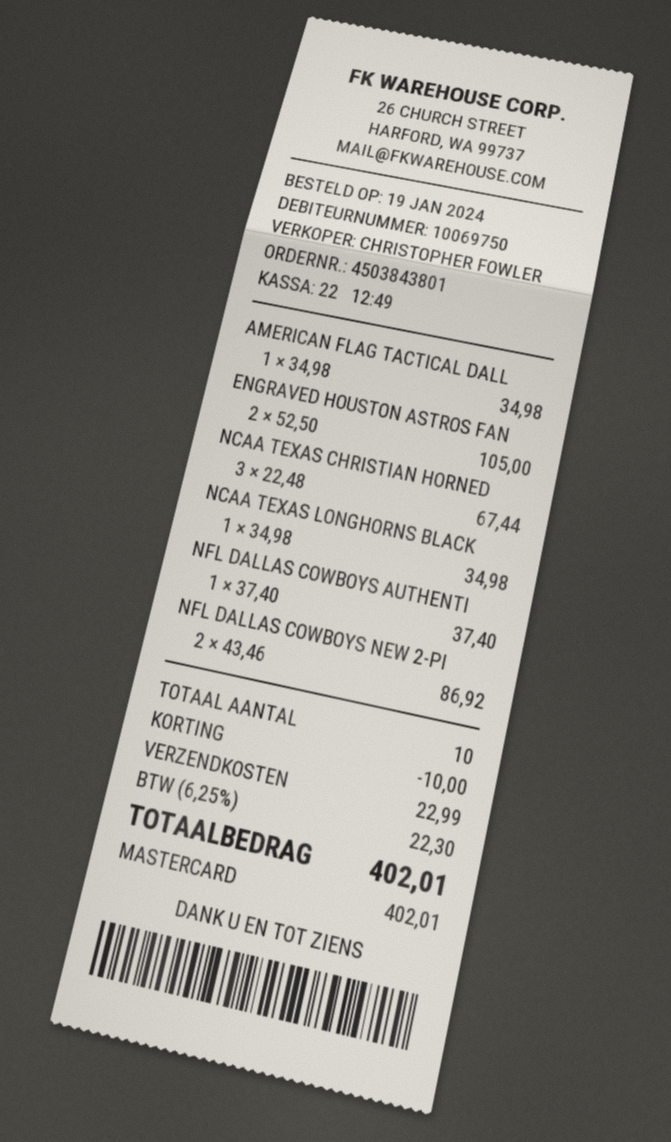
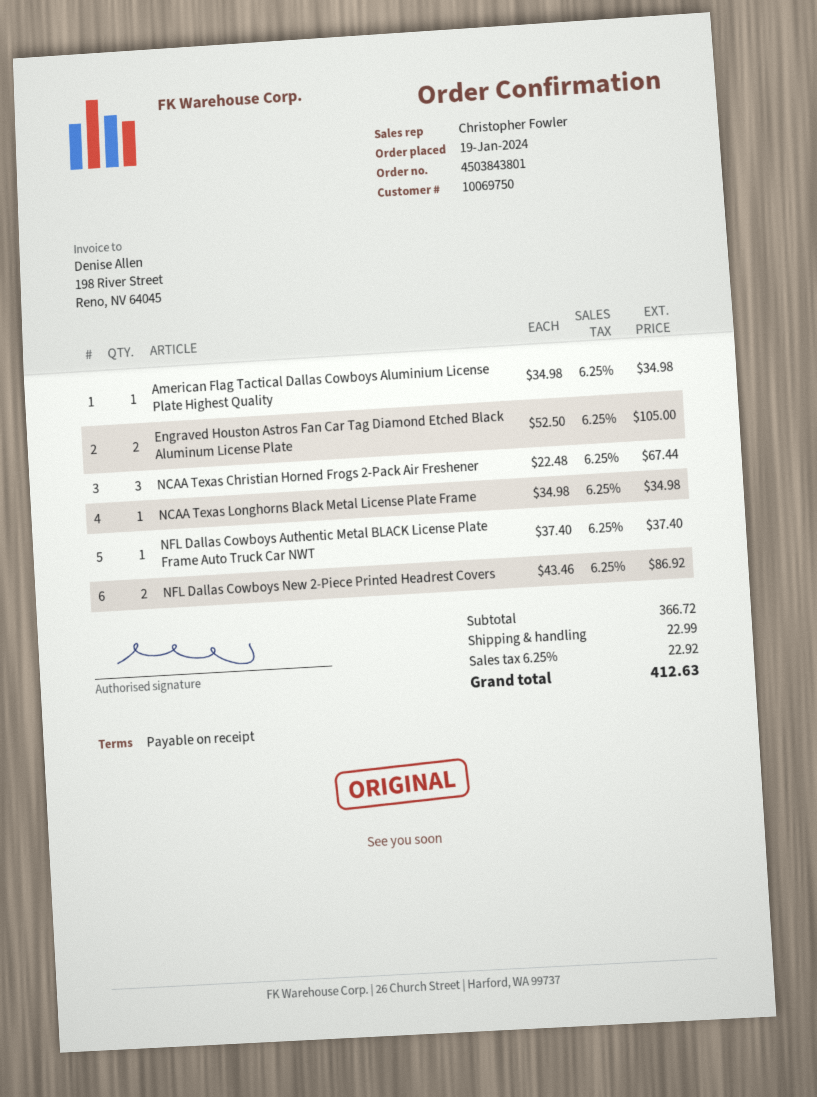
discount: 10.00 -> none
tax: 6.25% = 22.30 -> 6.25% = 22.92
total: 402.01 -> 412.63

